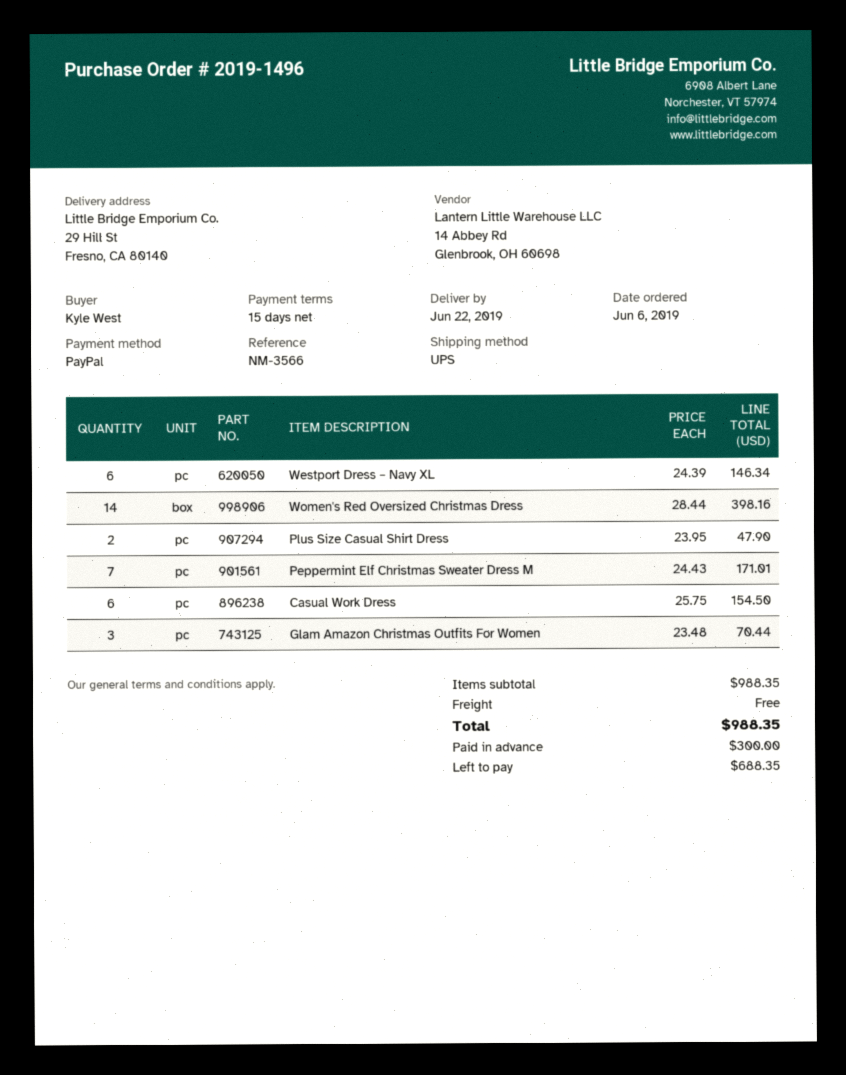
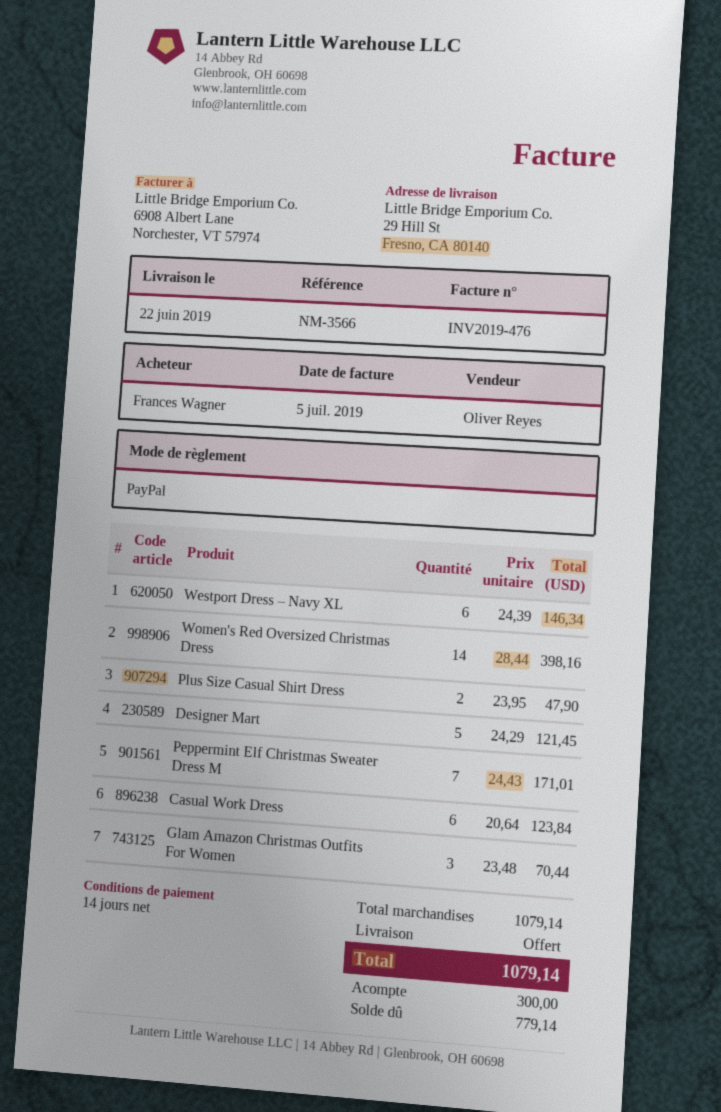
payment terms: 15 days -> 14 days
ordered by: Kyle West -> Frances Wagner
Casual Work Dress: 6 x 25.75 = 154.50 -> 6 x 20.64 = 123.84
Designer Mart: none -> 5 x 24.29 = 121.45
subtotal: 988.35 -> 1079.14
total: 988.35 -> 1079.14
balance: 688.35 -> 779.14

